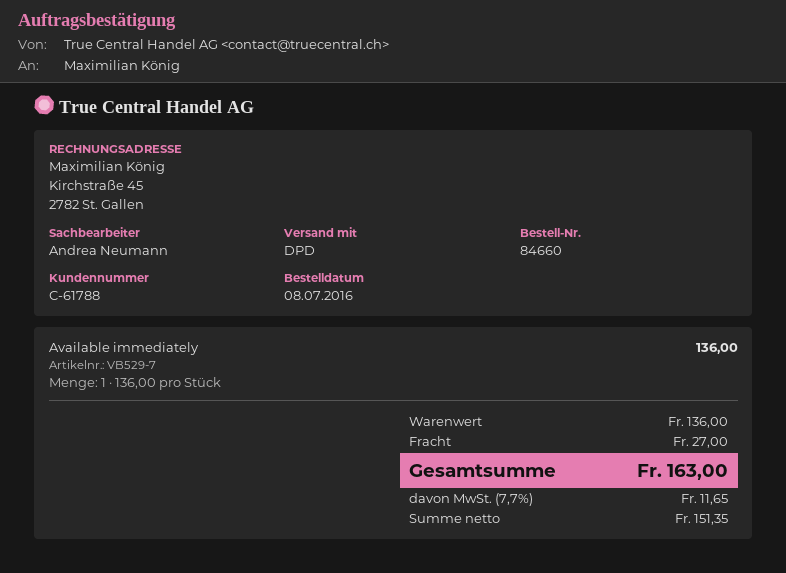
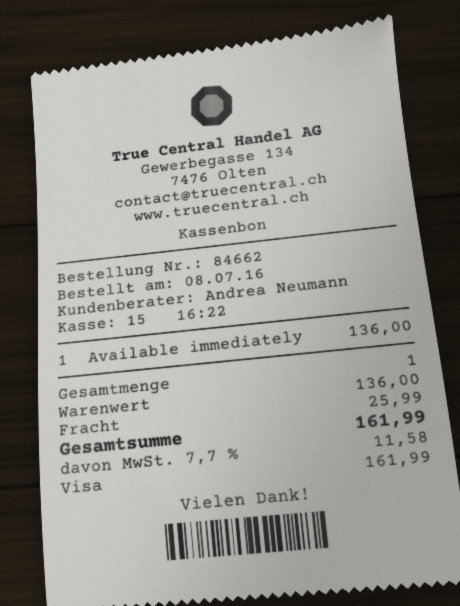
order number: 84660 -> 84662
shipping: 27.00 -> 25.99
tax: 7.7% = 11.65 -> 7.7% = 11.58
total: 163.00 -> 161.99

